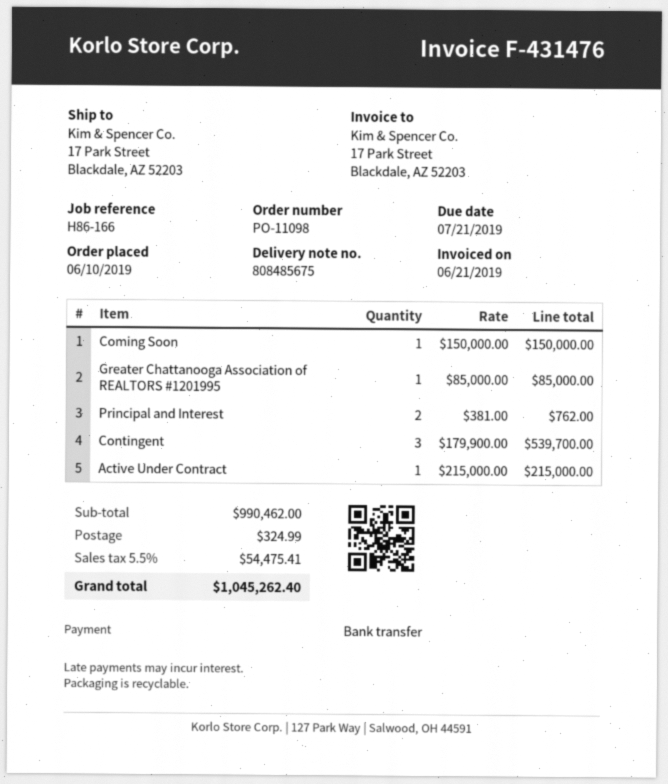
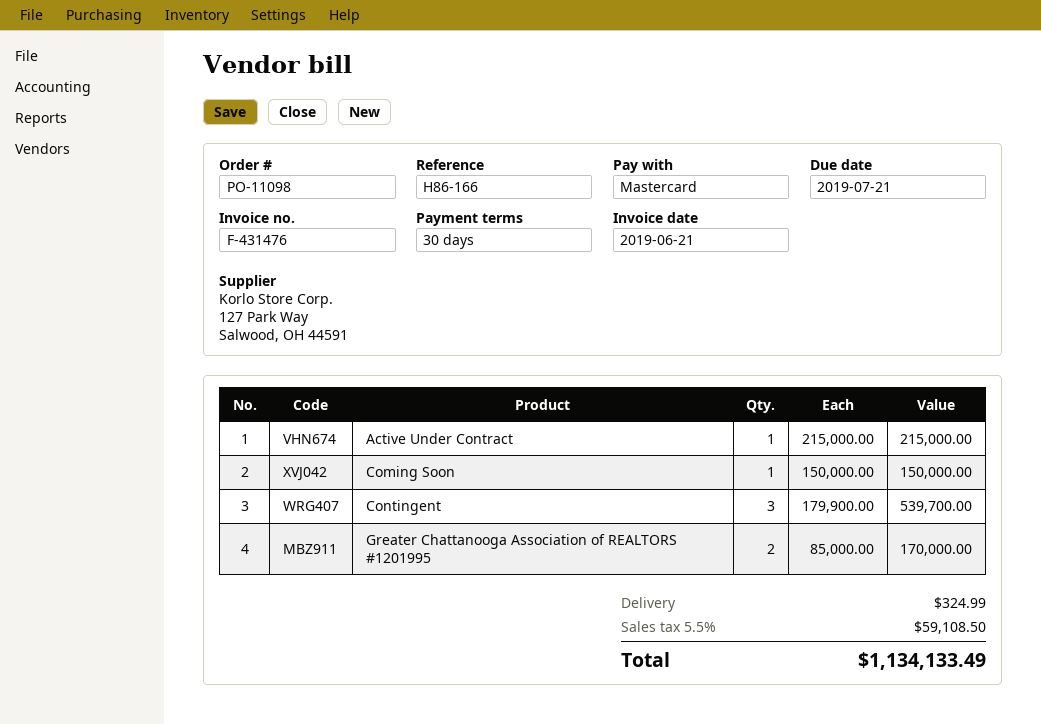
payment method: bank transfer -> Mastercard
Greater Chattanooga Association of REALTORS #1201995: 1 x 85000.00 = 85000.00 -> 2 x 85000.00 = 170000.00
Principal and Interest: 2 x 381.00 = 762.00 -> none
tax: 5.5% = 54475.41 -> 5.5% = 59108.50
total: 1045262.40 -> 1134133.49

